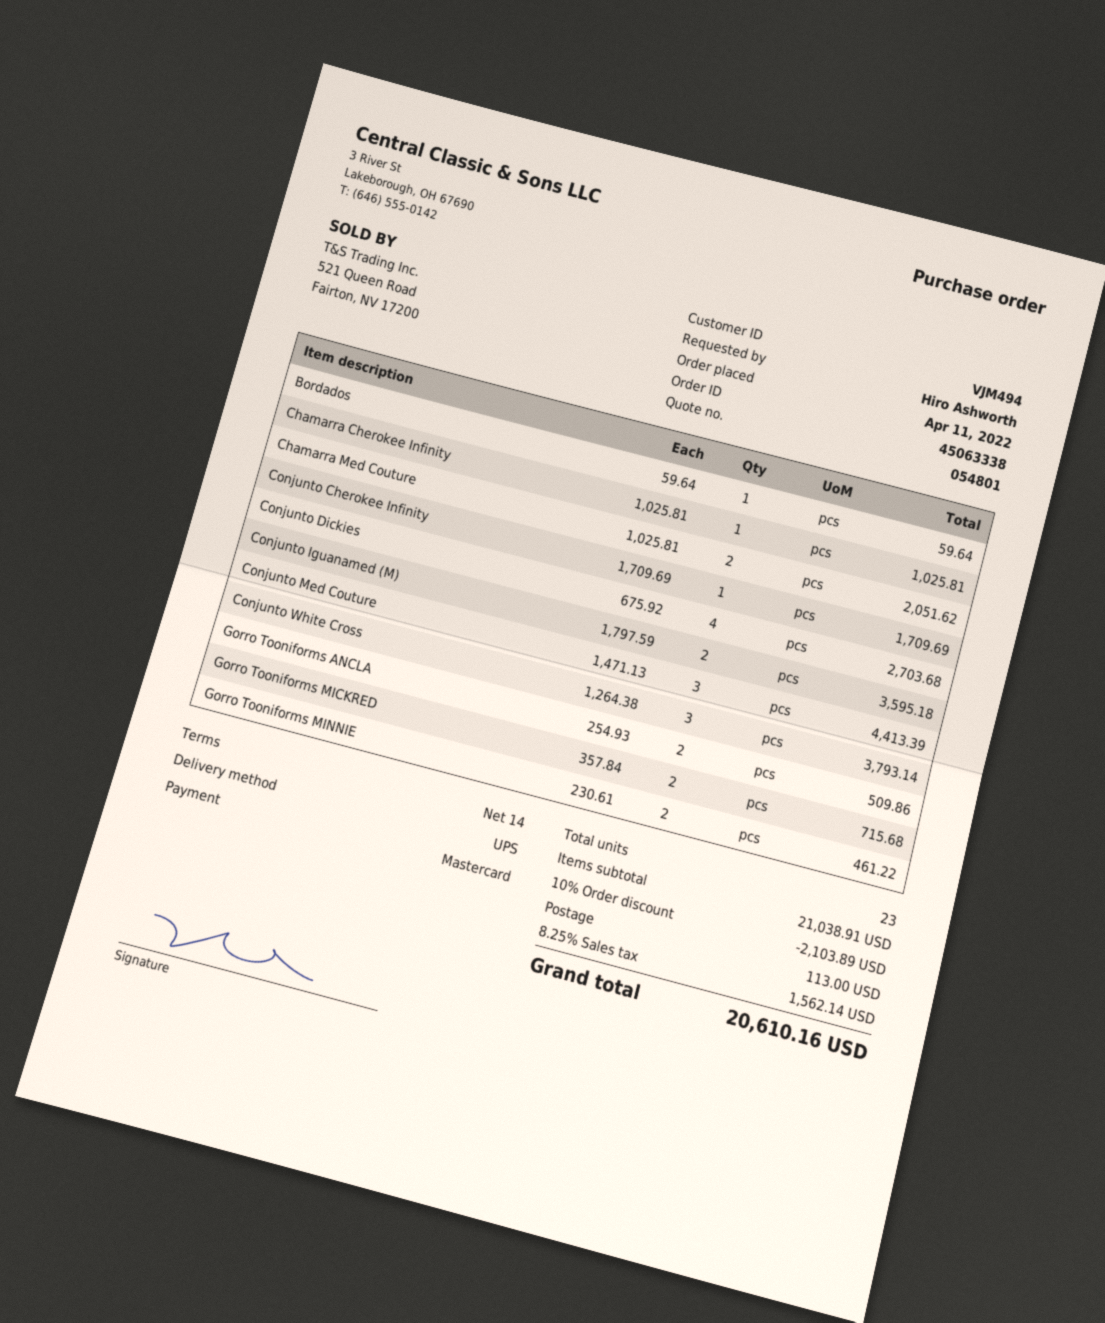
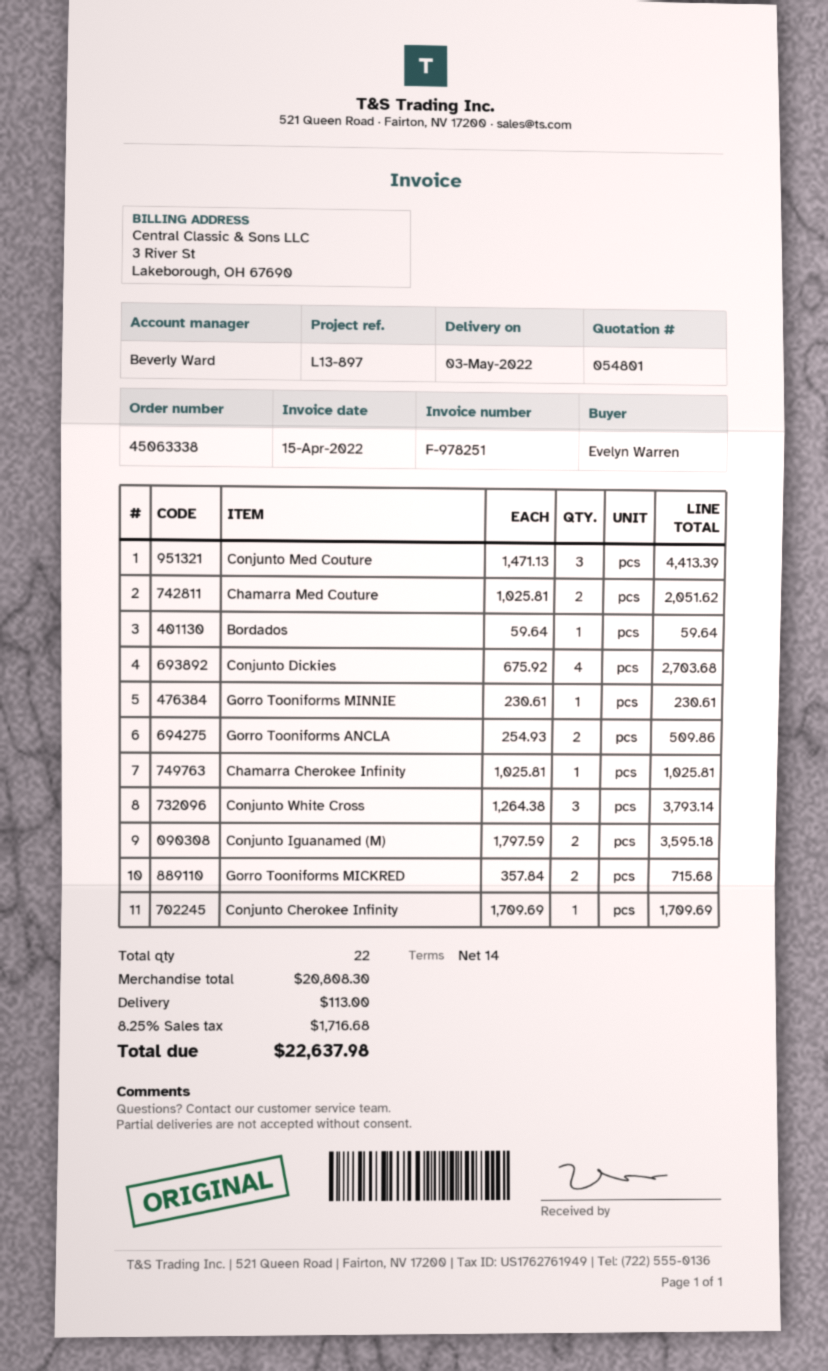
ordered by: Hiro Ashworth -> Evelyn Warren
Gorro Tooniforms MINNIE: 2 x 230.61 = 461.22 -> 1 x 230.61 = 230.61
total quantity: 23 -> 22
subtotal: 21038.91 -> 20808.30
discount: 10% = 2103.89 -> none
tax: 8.25% = 1562.14 -> 8.25% = 1716.68
total: 20610.16 -> 22637.98

